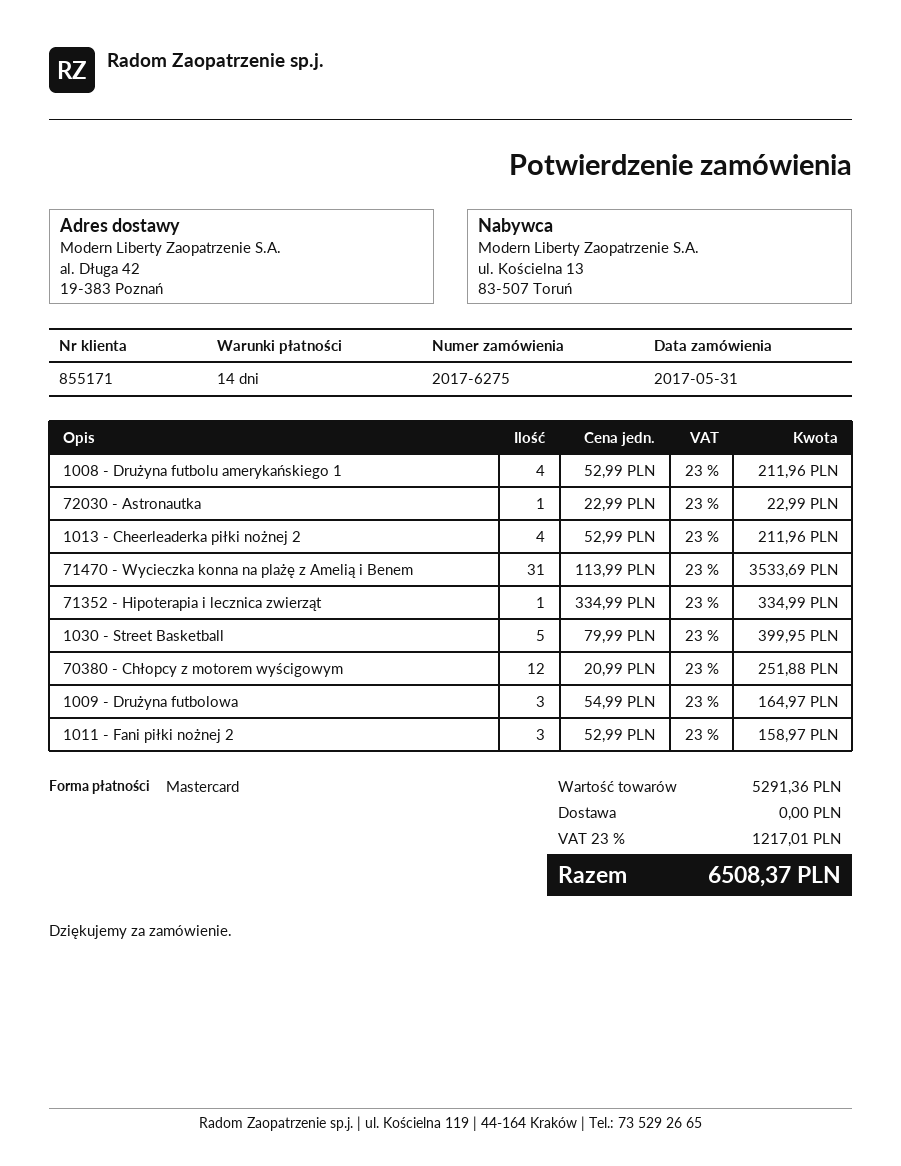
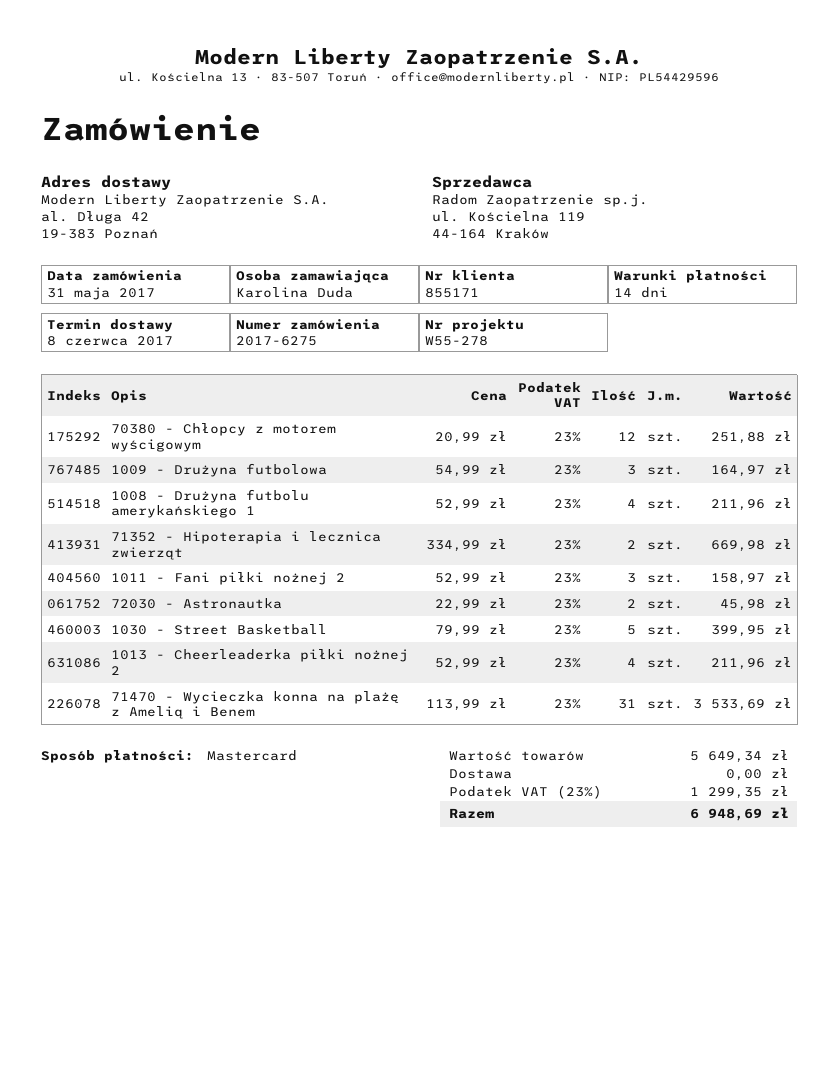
72030 - Astronautka: 1 x 22.99 = 22.99 -> 2 x 22.99 = 45.98
71352 - Hipoterapia i lecznica zwierząt: 1 x 334.99 = 334.99 -> 2 x 334.99 = 669.98
subtotal: 5291.36 -> 5649.34
tax: 23% = 1217.01 -> 23% = 1299.35
total: 6508.37 -> 6948.69

